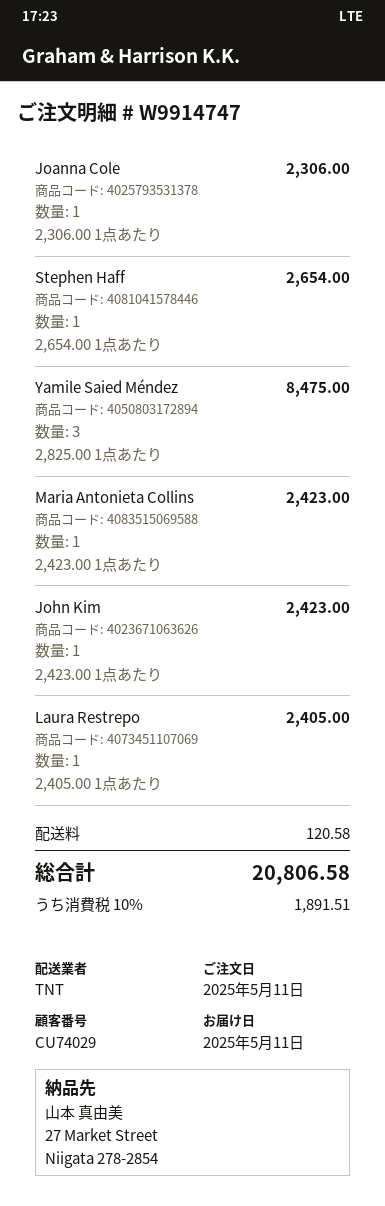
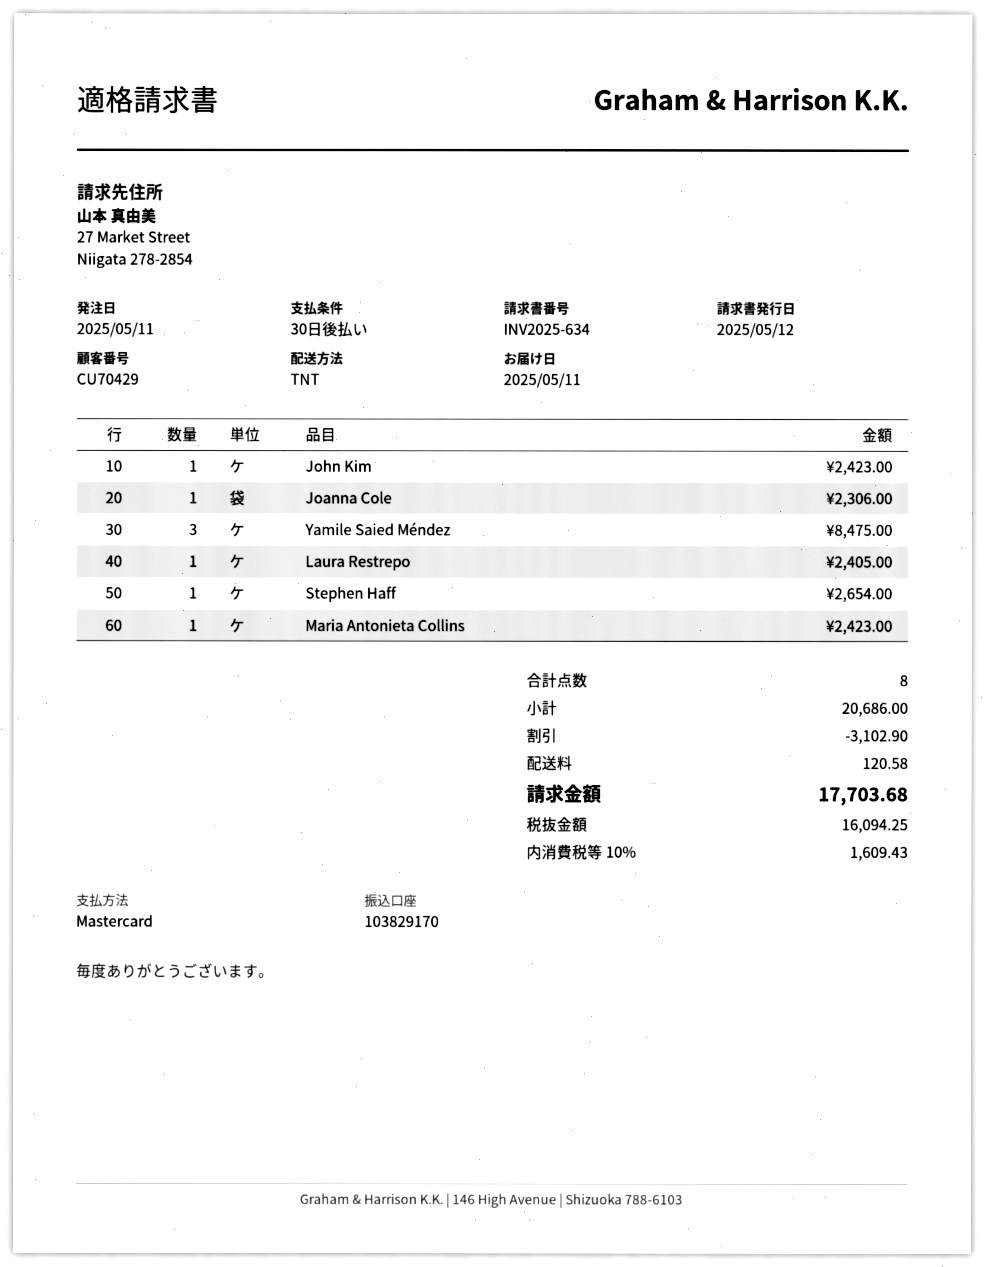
customer number: CU74029 -> CU70429
discount: none -> 3102.90
tax: 10% = 1891.51 -> 10% = 1609.43
total: 20806.58 -> 17703.68

